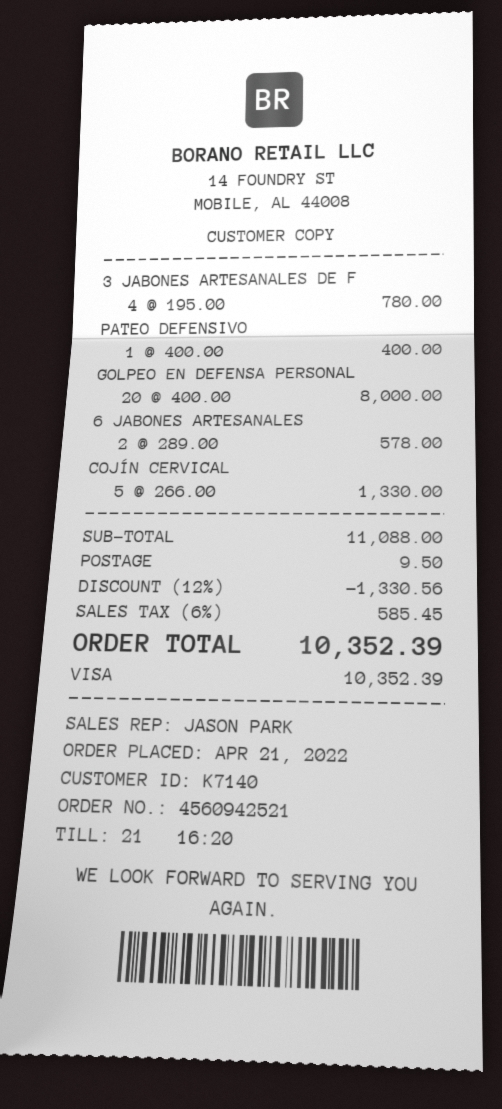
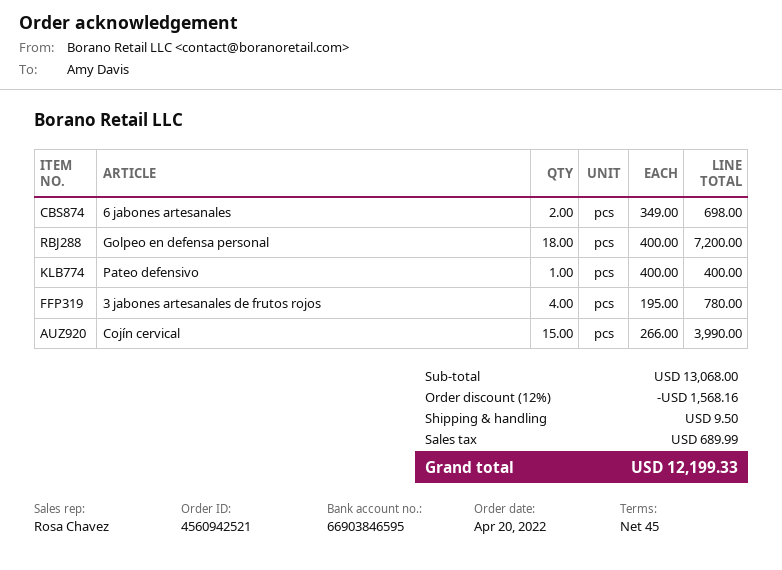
order date: 2022-04-21 -> 2022-04-20
sales rep: JASON PARK -> Rosa Chavez
GOLPEO EN DEFENSA PERSONAL: 20 x 400.00 = 8000.00 -> 18 x 400.00 = 7200.00
6 JABONES ARTESANALES: 2 x 289.00 = 578.00 -> 2 x 349.00 = 698.00
COJÍN CERVICAL: 5 x 266.00 = 1330.00 -> 15 x 266.00 = 3990.00
subtotal: 11088.00 -> 13068.00
discount: 12% = 1330.56 -> 12% = 1568.16
tax: 585.45 -> 689.99
total: 10352.39 -> 12199.33

